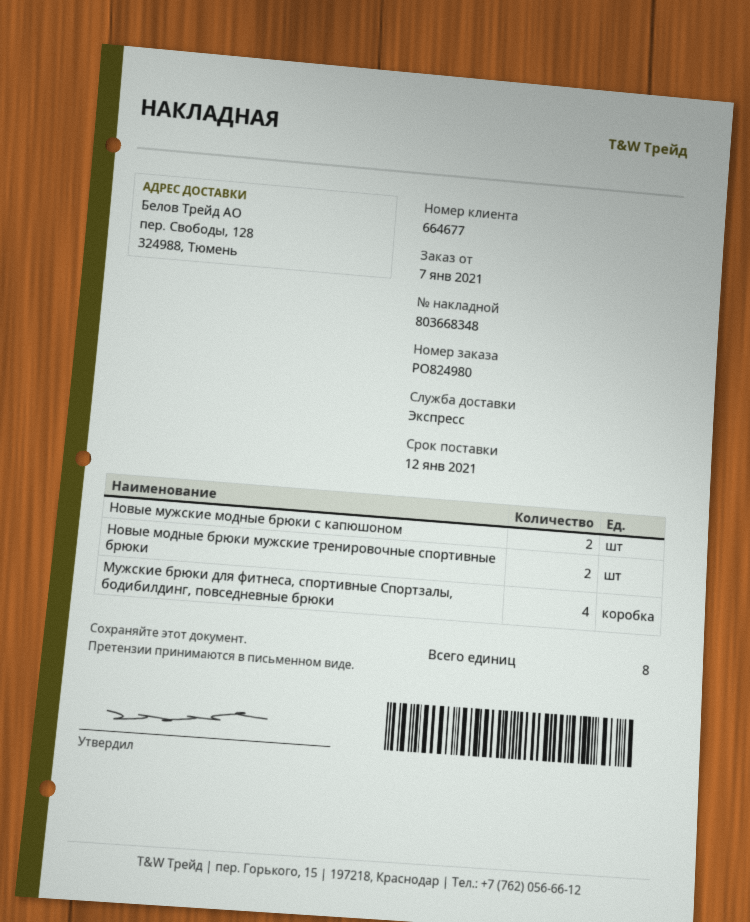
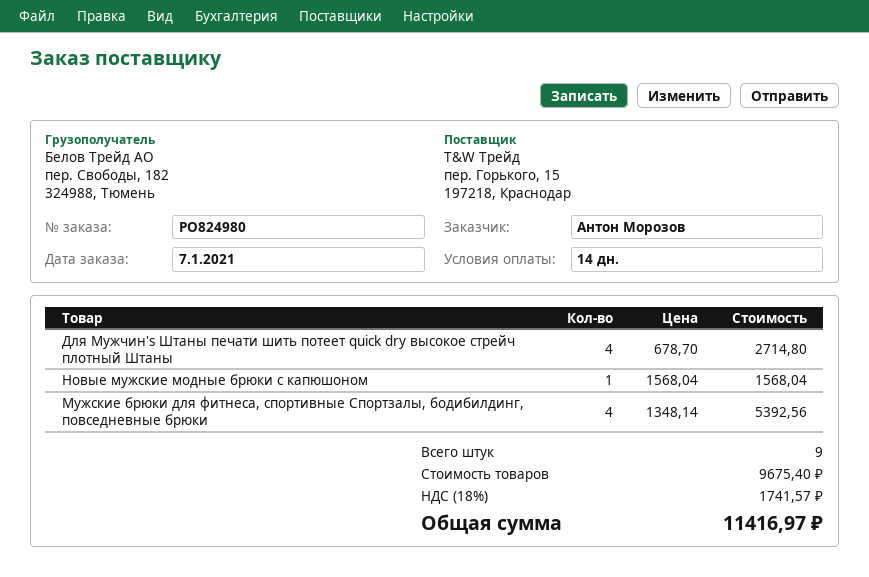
ship to: пер. Свободы, 128, 324988, Тюмень -> пер. Свободы, 182, 324988, Тюмень
Новые мужские модные брюки с капюшоном: 2 -> 1
Новые модные брюки мужские тренировочные спортивные брюки: 2 -> none
Для Мужчин's Штаны печати шить потеет quick dry высокое стрейч плотный Штаны: none -> 4
total quantity: 8 -> 9

